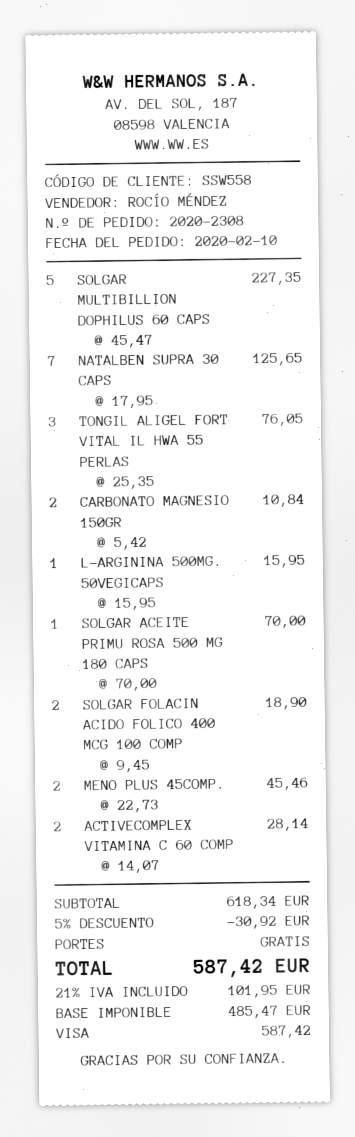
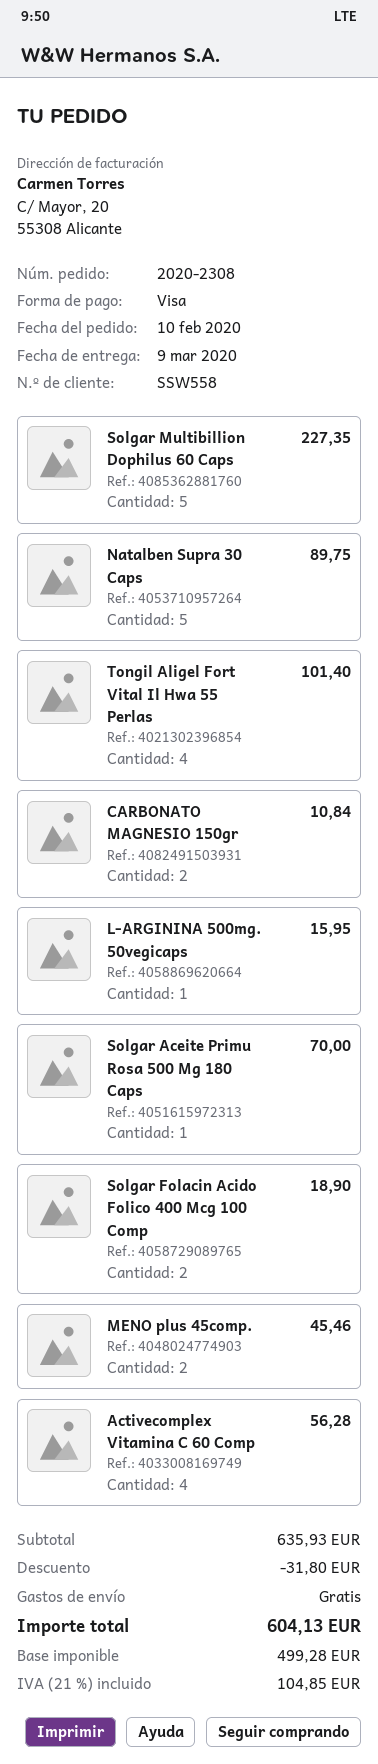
NATALBEN SUPRA 30 CAPS: 7 for 125.65 -> 5 for 89.75
TONGIL ALIGEL FORT VITAL IL HWA 55 PERLAS: 3 for 76.05 -> 4 for 101.40
ACTIVECOMPLEX VITAMINA C 60 COMP: 2 for 28.14 -> 4 for 56.28
subtotal: 618.34 -> 635.93
discount: 30.92 -> 31.80
net: 485.47 -> 499.28
tax: 21% = 101.95 -> 21% = 104.85
total: 587.42 -> 604.13

